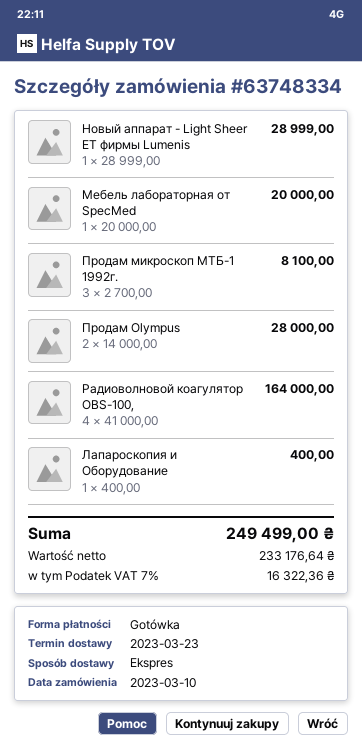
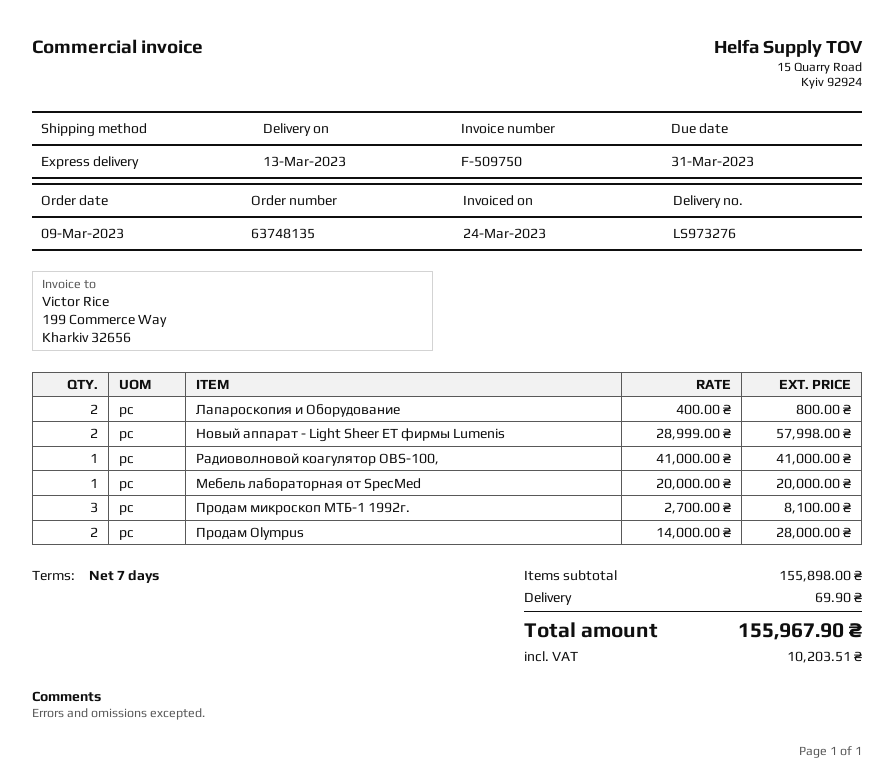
order number: 63748334 -> 63748135
order date: 2023-03-10 -> 2023-03-09
delivery date: 2023-03-23 -> 2023-03-13
Новый аппарат - Light Sheer ET фирмы Lumenis: 1 x 28999.00 = 28999.00 -> 2 x 28999.00 = 57998.00
Радиоволновой коагулятор OBS-100,: 4 x 41000.00 = 164000.00 -> 1 x 41000.00 = 41000.00
Лапароскопия и Оборудование: 1 x 400.00 = 400.00 -> 2 x 400.00 = 800.00
shipping: none -> 69.90
tax: 16322.36 -> 10203.51
total: 249499.00 -> 155967.90

